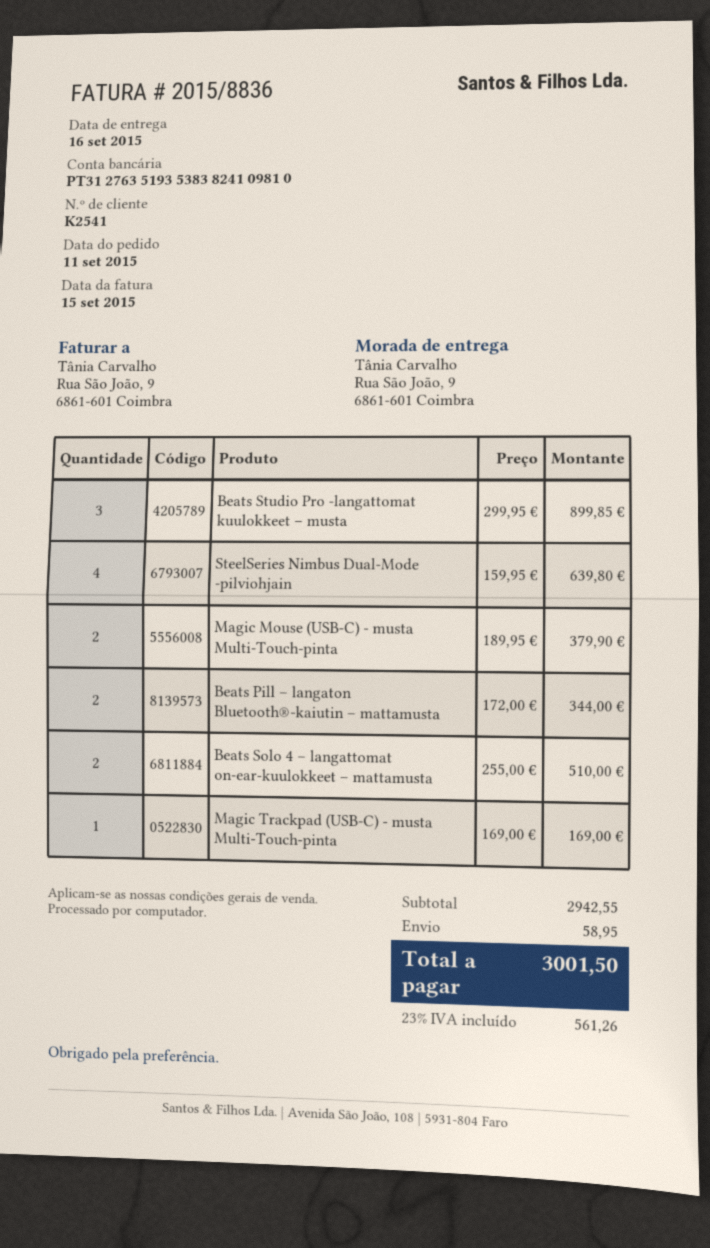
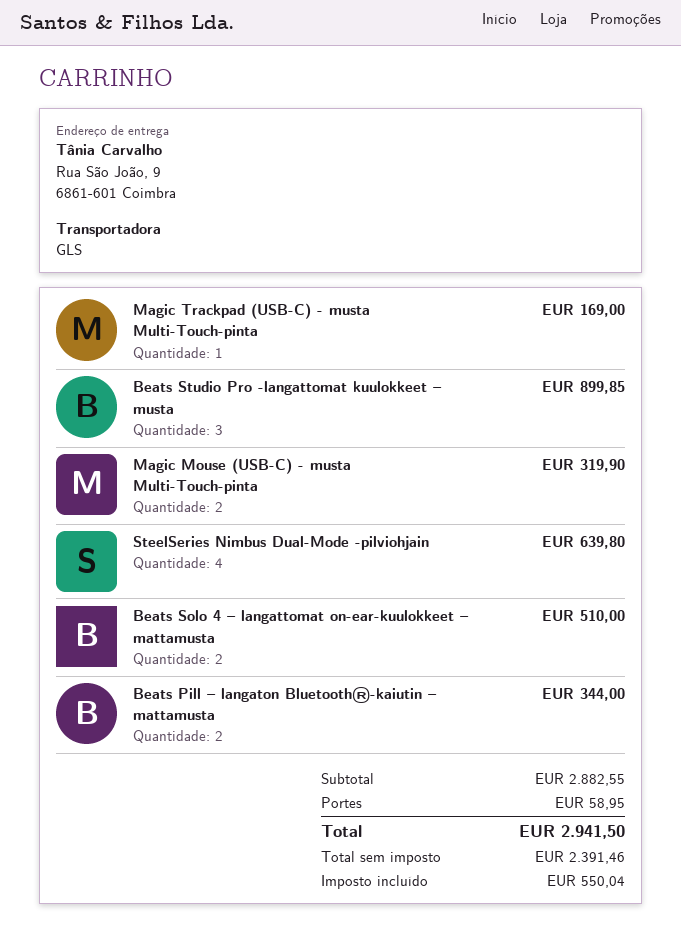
Magic Mouse (USB‑C) - musta Multi-Touch-pinta: 2 for 379.90 -> 2 for 319.90
subtotal: 2942.55 -> 2882.55
tax: 561.26 -> 550.04
total: 3001.50 -> 2941.50

